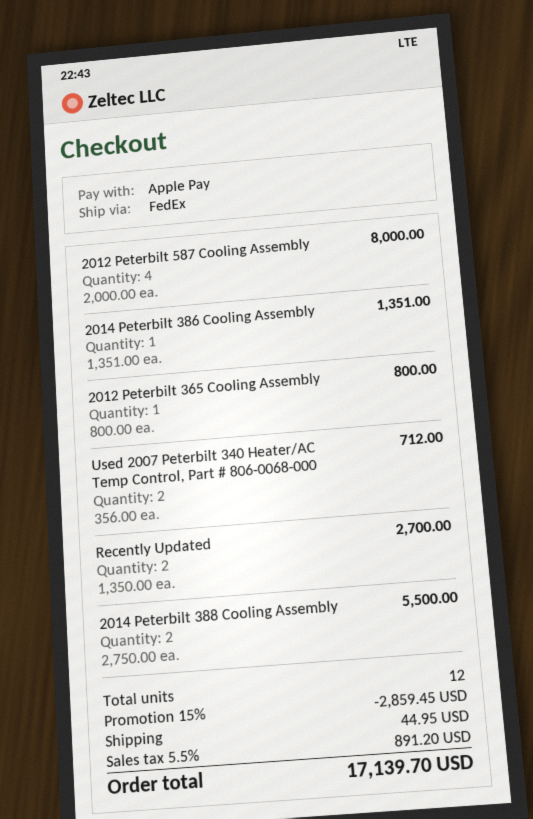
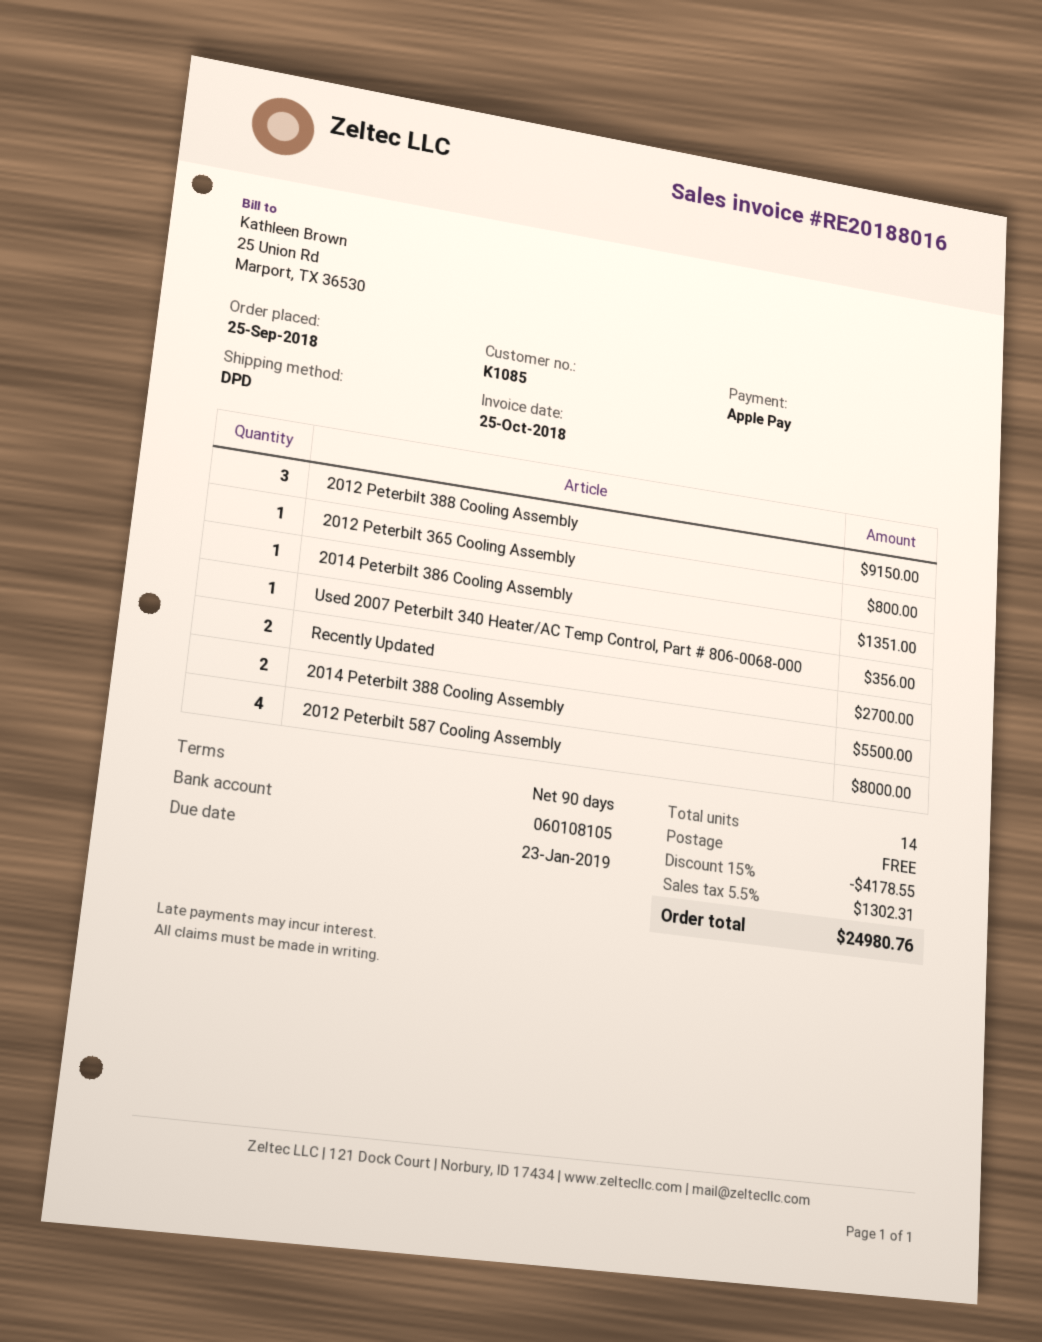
shipping method: FedEx -> DPD
Used 2007 Peterbilt 340 Heater/AC Temp Control, Part # 806-0068-000: 2 for 712.00 -> 1 for 356.00
2012 Peterbilt 388 Cooling Assembly: none -> 3 for 9150.00
total quantity: 12 -> 14
discount: 15% = 2859.45 -> 15% = 4178.55
shipping: 44.95 -> 0.00
tax: 5.5% = 891.20 -> 5.5% = 1302.31
total: 17139.70 -> 24980.76

